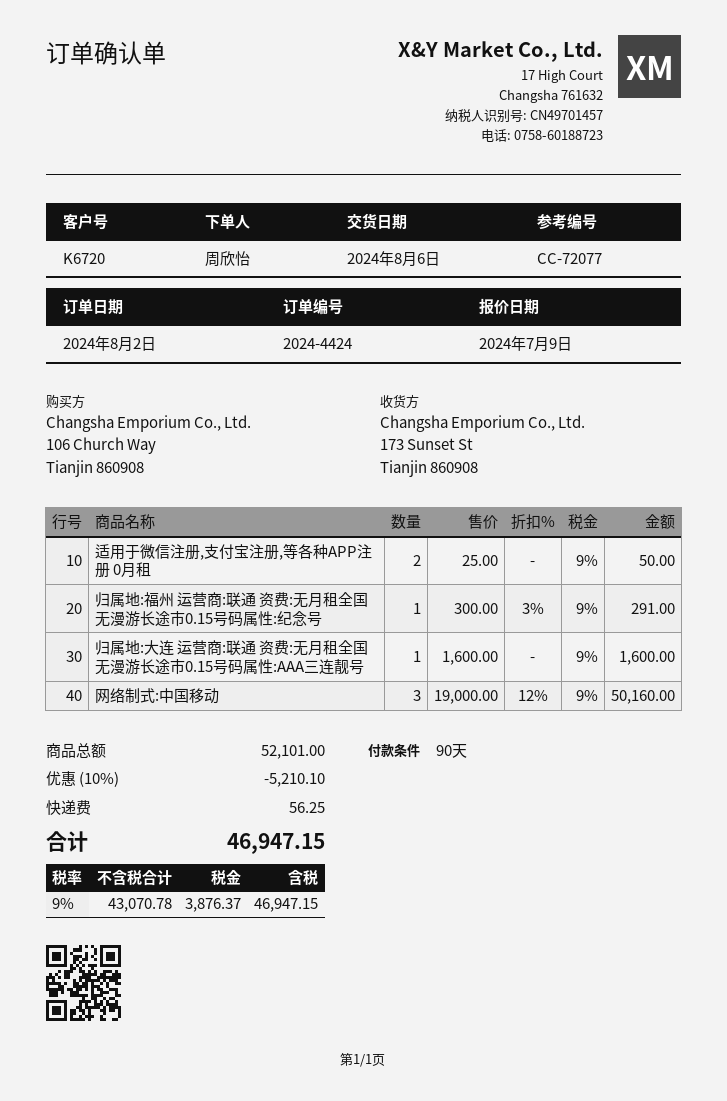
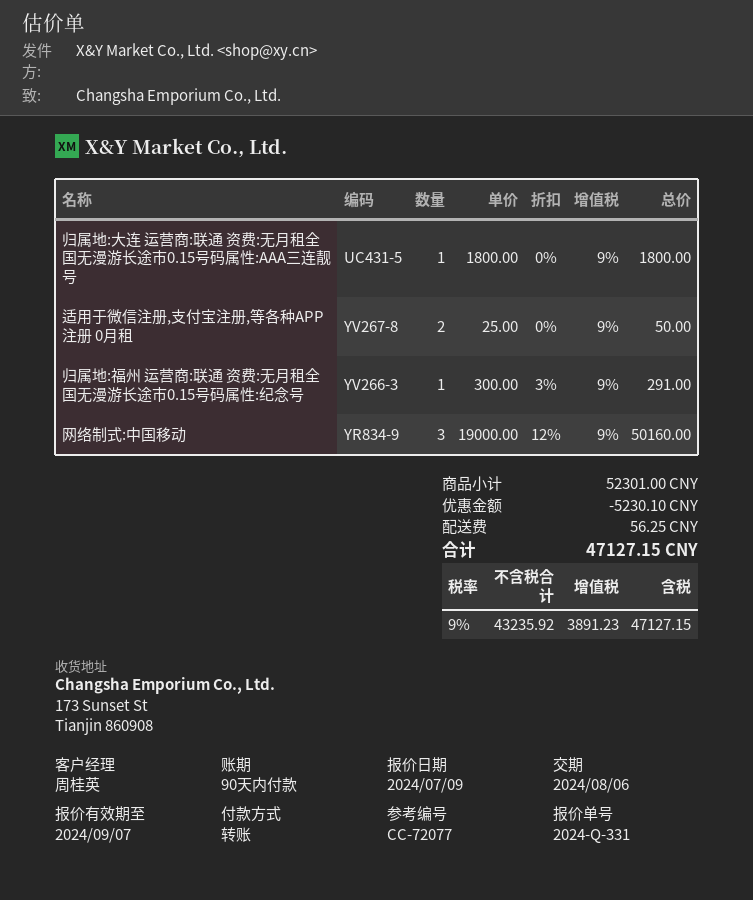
归属地:大连 运营商:联通 资费:无月租全国无漫游长途市0.15号码属性:AAA三连靓号: 1 x 1600.00 = 1600.00 -> 1 x 1800.00 = 1800.00
subtotal: 52101.00 -> 52301.00
discount: 5210.10 -> 5230.10
net: 43070.78 -> 43235.92
tax: 9% = 3876.37 -> 9% = 3891.23
total: 46947.15 -> 47127.15

